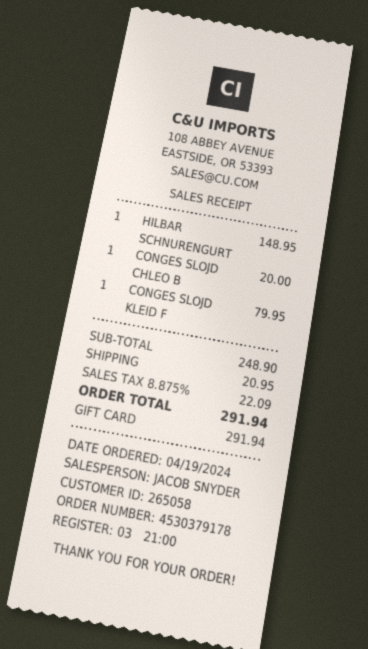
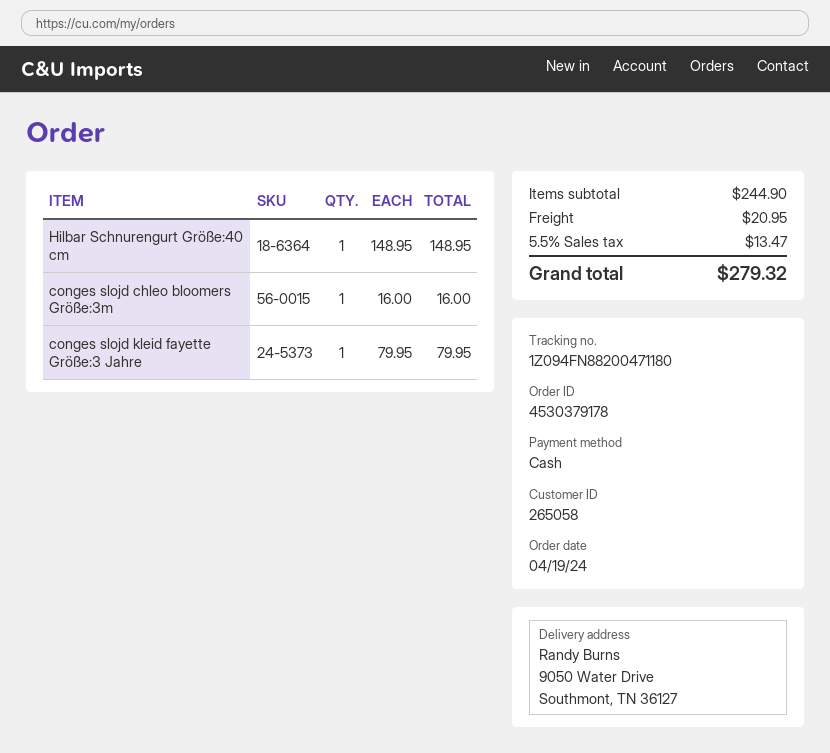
payment method: gift card -> cash
CONGES SLOJD CHLEO B: 1 for 20.00 -> 1 for 16.00
subtotal: 248.90 -> 244.90
tax: 8.875% = 22.09 -> 5.5% = 13.47
total: 291.94 -> 279.32

